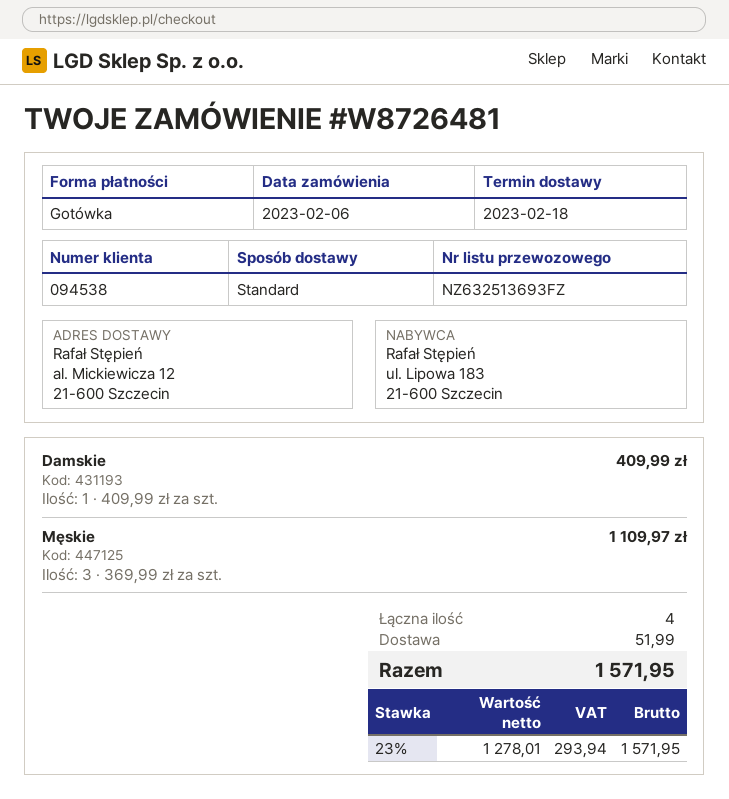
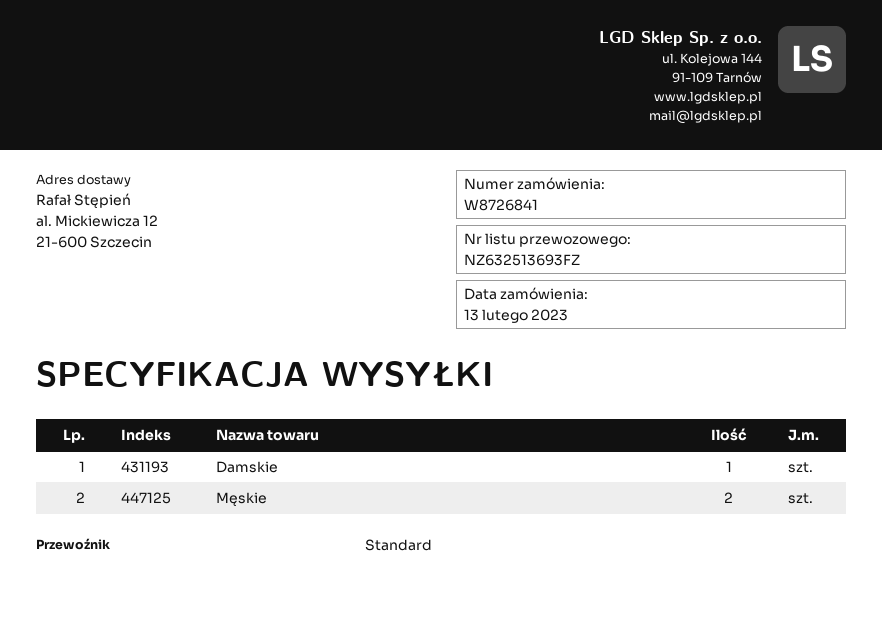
order number: W8726481 -> W8726841
order date: 2023-02-06 -> 2023-02-13
Męskie: 3 -> 2

